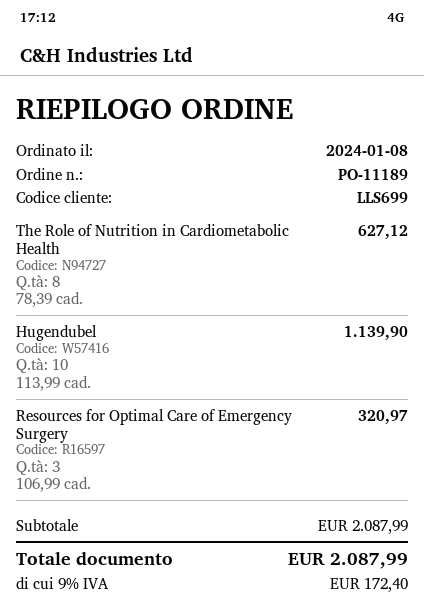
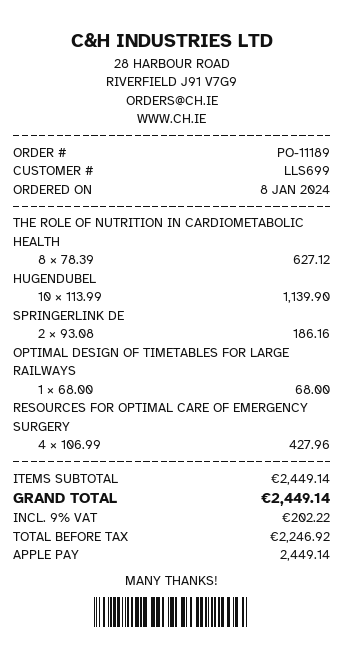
Resources for Optimal Care of Emergency Surgery: 3 x 106.99 = 320.97 -> 4 x 106.99 = 427.96
SPRINGERLINK DE: none -> 2 x 93.08 = 186.16
OPTIMAL DESIGN OF TIMETABLES FOR LARGE RAILWAYS: none -> 1 x 68.00 = 68.00
subtotal: 2087.99 -> 2449.14
tax: 9% = 172.40 -> 9% = 202.22
total: 2087.99 -> 2449.14

